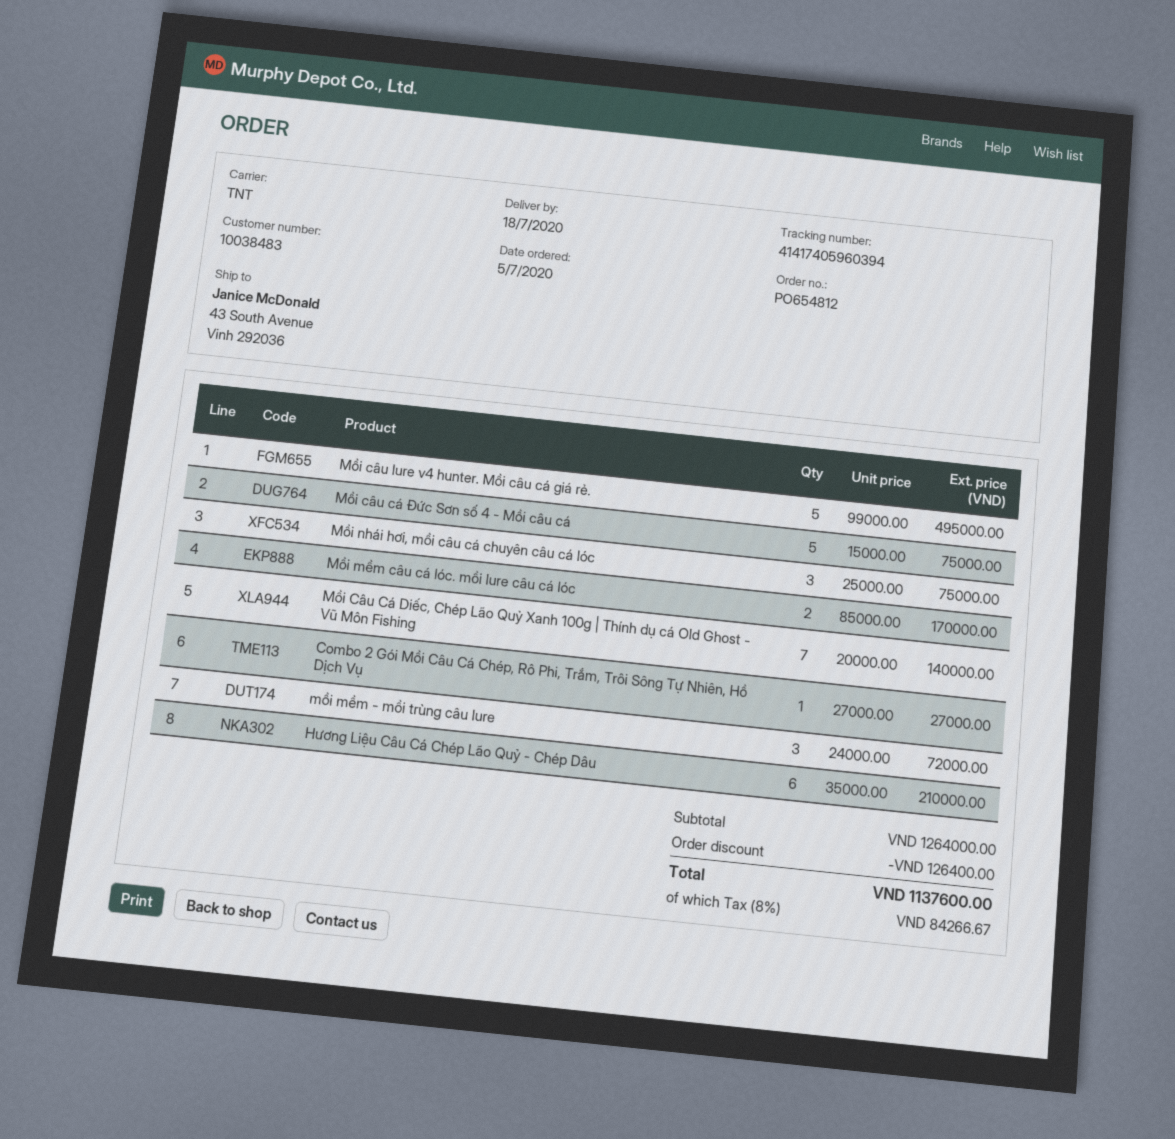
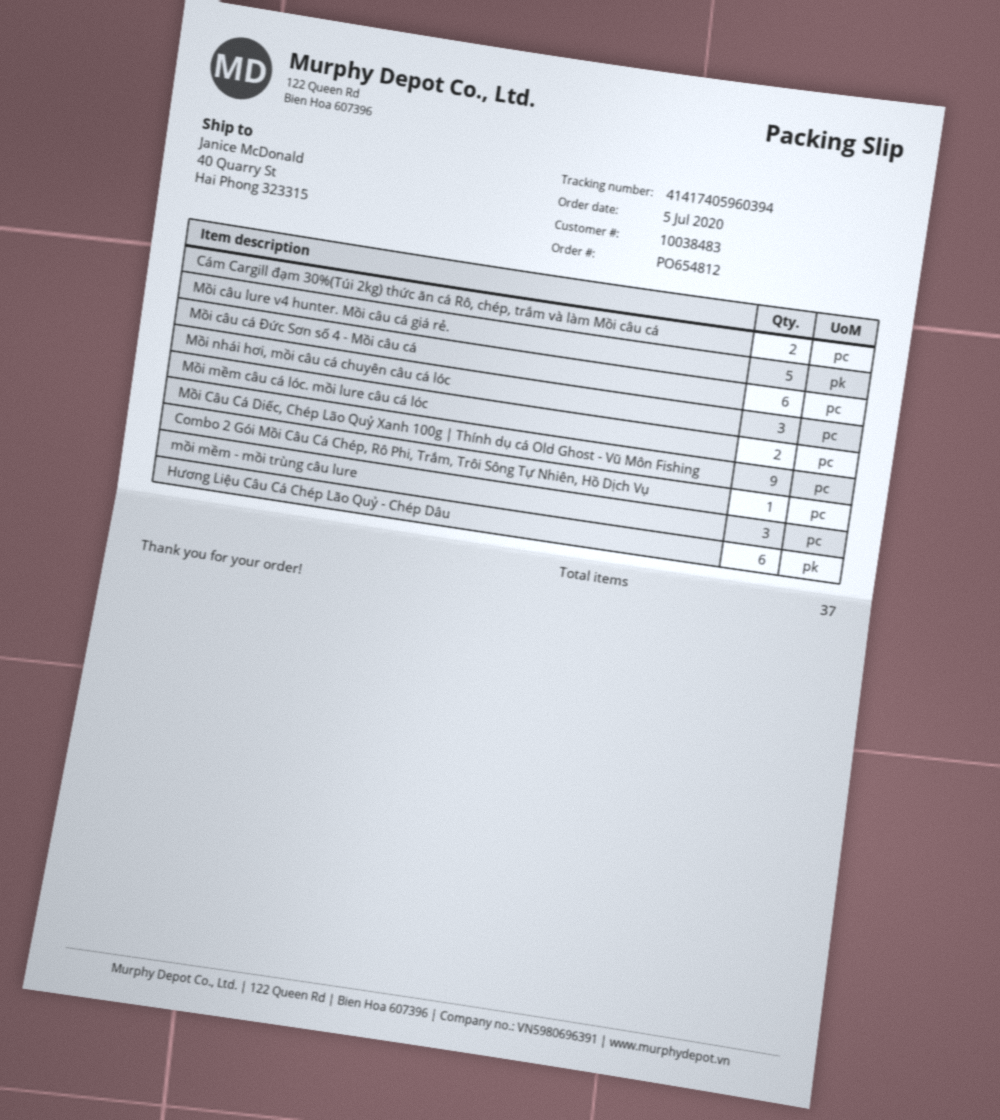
ship to: 43 South Avenue, Vinh 292036 -> 40 Quarry St, Hai Phong 323315
Mồi câu cá Đức Sơn số 4 - Mồi câu cá: 5 -> 6
Mồi Câu Cá Diếc, Chép Lão Quỷ Xanh 100g | Thính dụ cá Old Ghost - Vũ Môn Fishing: 7 -> 9
Cám Cargill đạm 30%(Túi 2kg) thức ăn cá Rô, chép, trắm và làm Mồi câu cá: none -> 2

